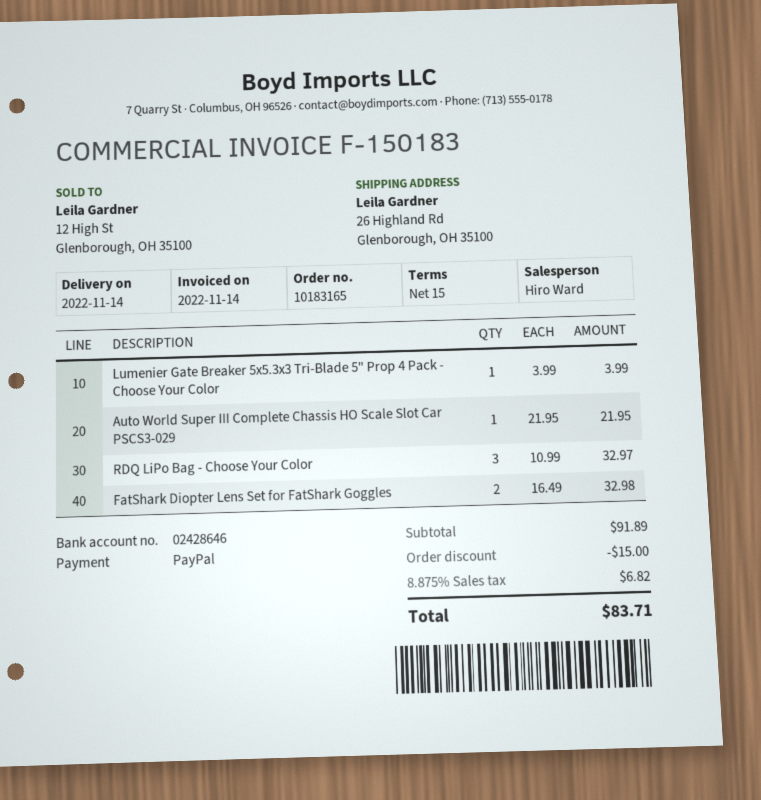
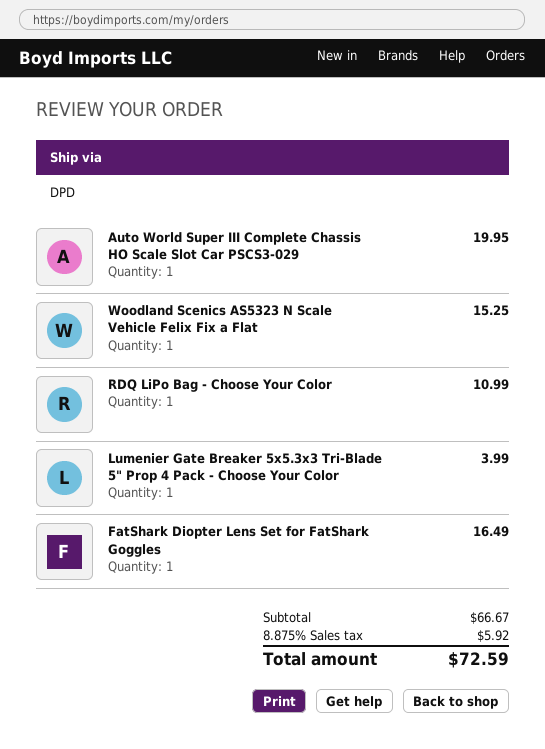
Auto World Super III Complete Chassis HO Scale Slot Car PSCS3-029: 1 for 21.95 -> 1 for 19.95
RDQ LiPo Bag - Choose Your Color: 3 for 32.97 -> 1 for 10.99
FatShark Diopter Lens Set for FatShark Goggles: 2 for 32.98 -> 1 for 16.49
Woodland Scenics AS5323 N Scale Vehicle Felix Fix a Flat: none -> 1 for 15.25
subtotal: 91.89 -> 66.67
discount: 15.00 -> none
tax: 8.875% = 6.82 -> 8.875% = 5.92
total: 83.71 -> 72.59

